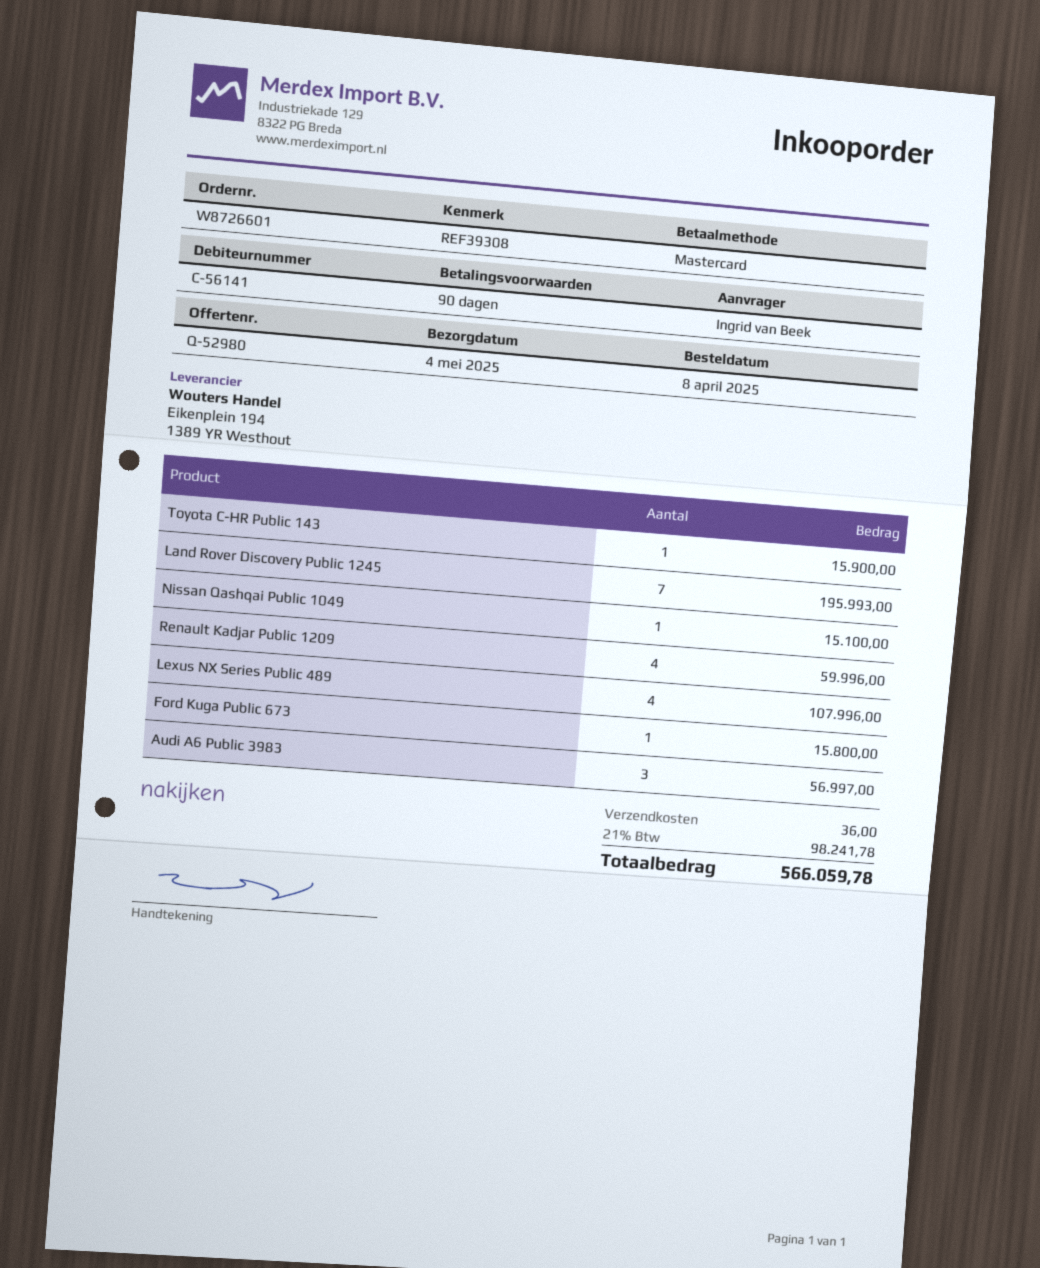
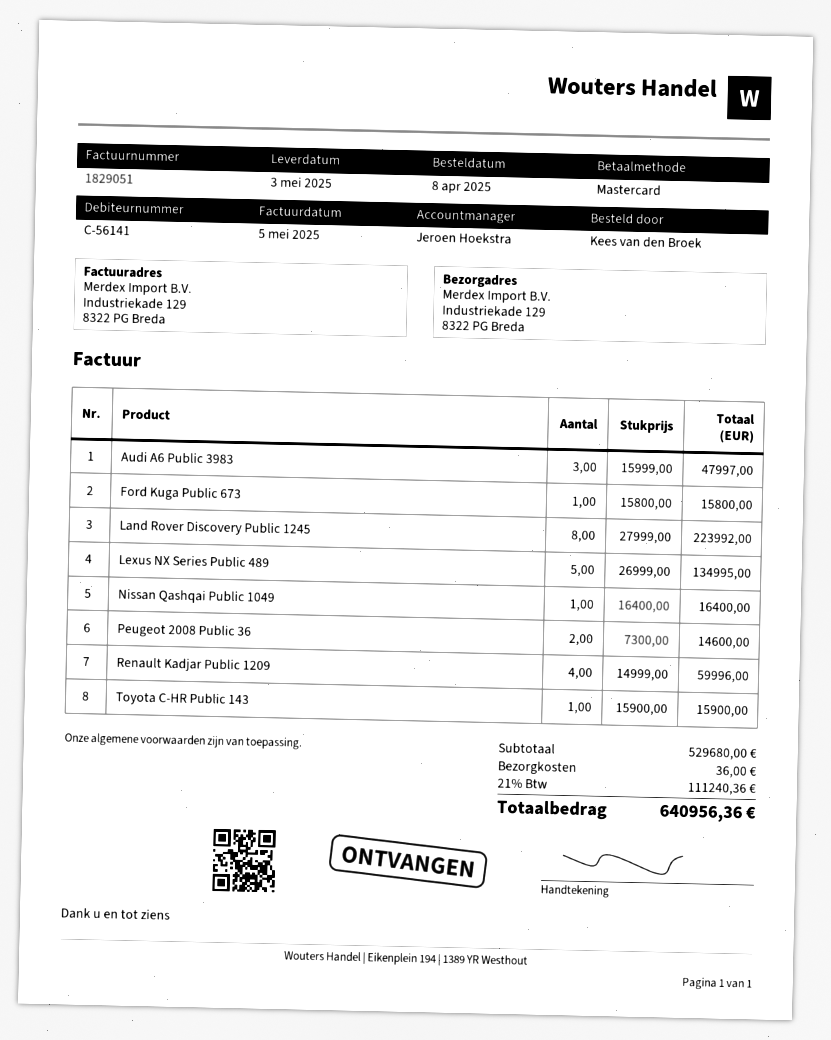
delivery date: 2025-05-04 -> 2025-05-03
ordered by: Ingrid van Beek -> Kees van den Broek
Land Rover Discovery Public 1245: 7 for 195993.00 -> 8 for 223992.00
Nissan Qashqai Public 1049: 1 for 15100.00 -> 1 for 16400.00
Lexus NX Series Public 489: 4 for 107996.00 -> 5 for 134995.00
Audi A6 Public 3983: 3 for 56997.00 -> 3 for 47997.00
Peugeot 2008 Public 36: none -> 2 for 14600.00
tax: 21% = 98241.78 -> 21% = 111240.36
total: 566059.78 -> 640956.36

